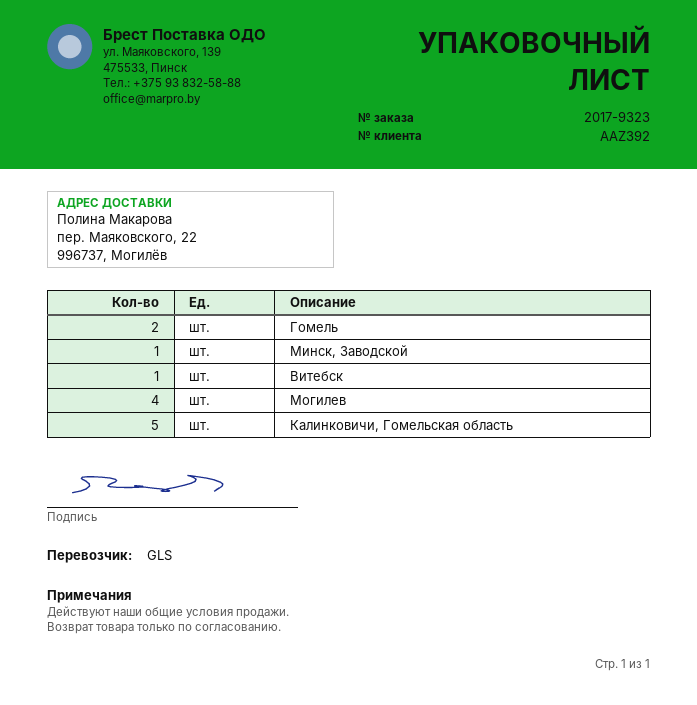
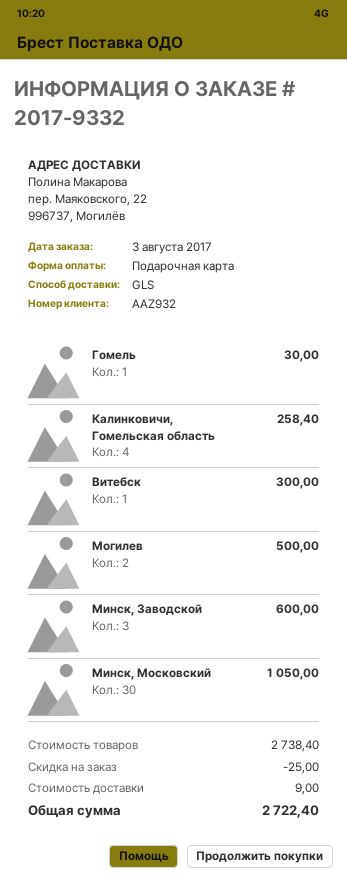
order number: 2017-9323 -> 2017-9332
customer number: AAZ392 -> AAZ932
Гомель: 2 -> 1
Минск, Заводской: 1 -> 3
Могилев: 4 -> 2
Калинковичи, Гомельская область: 5 -> 4
Минск, Московский: none -> 30

